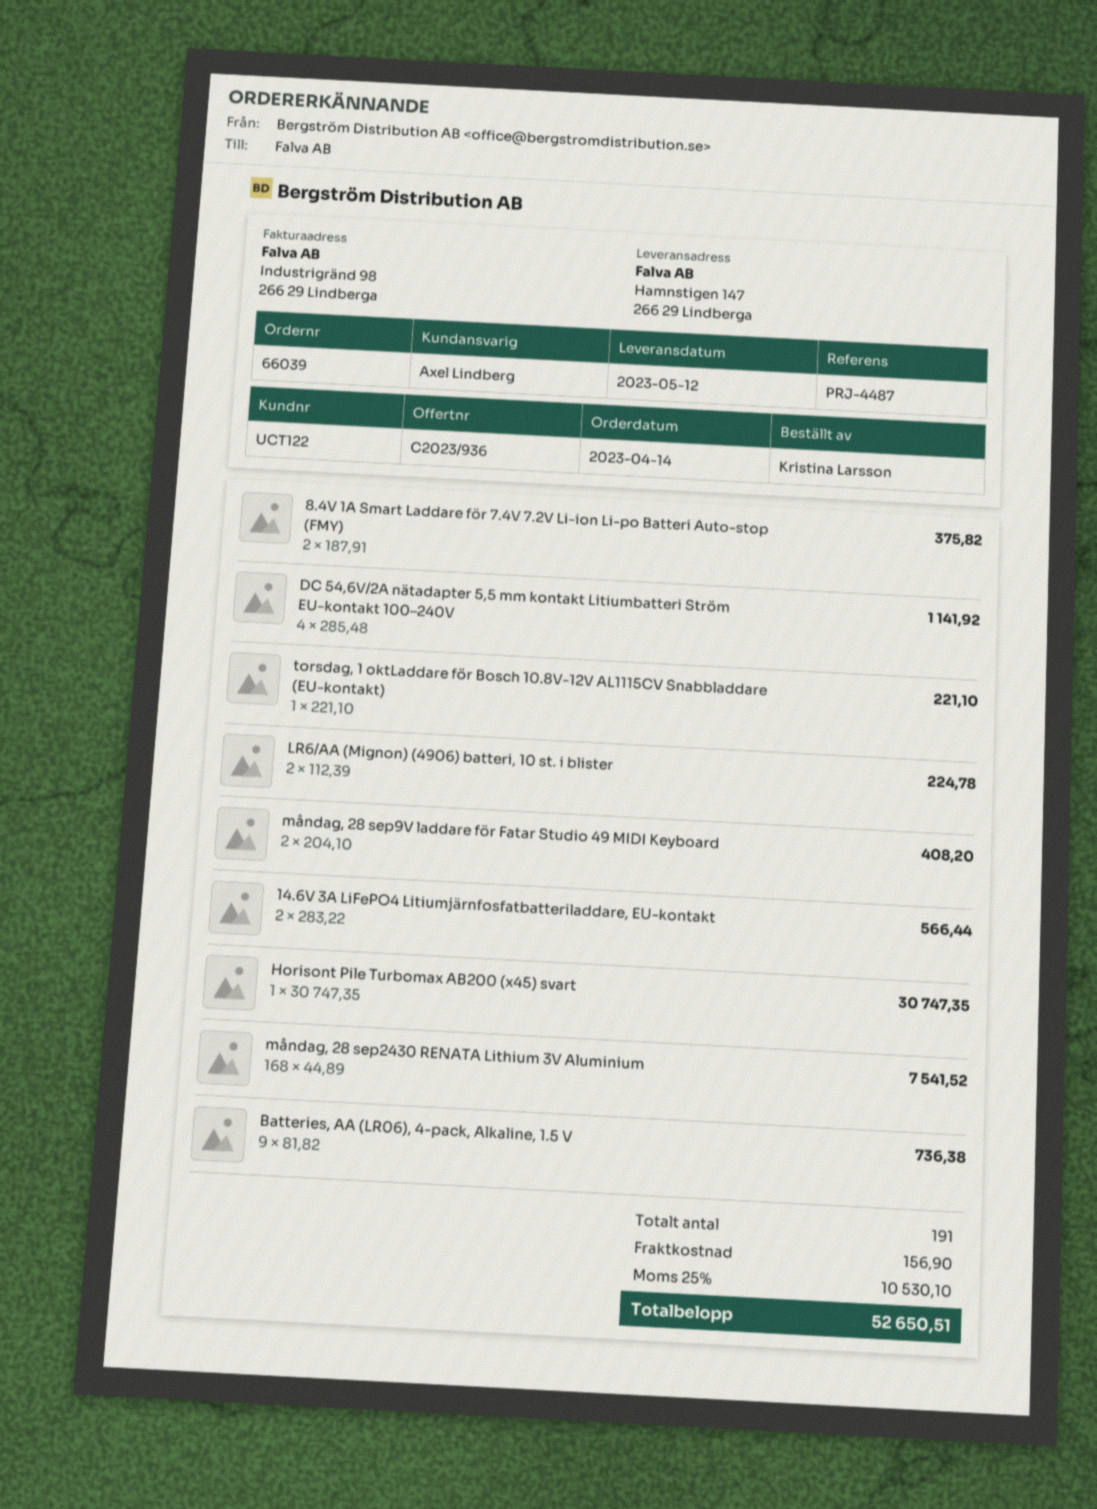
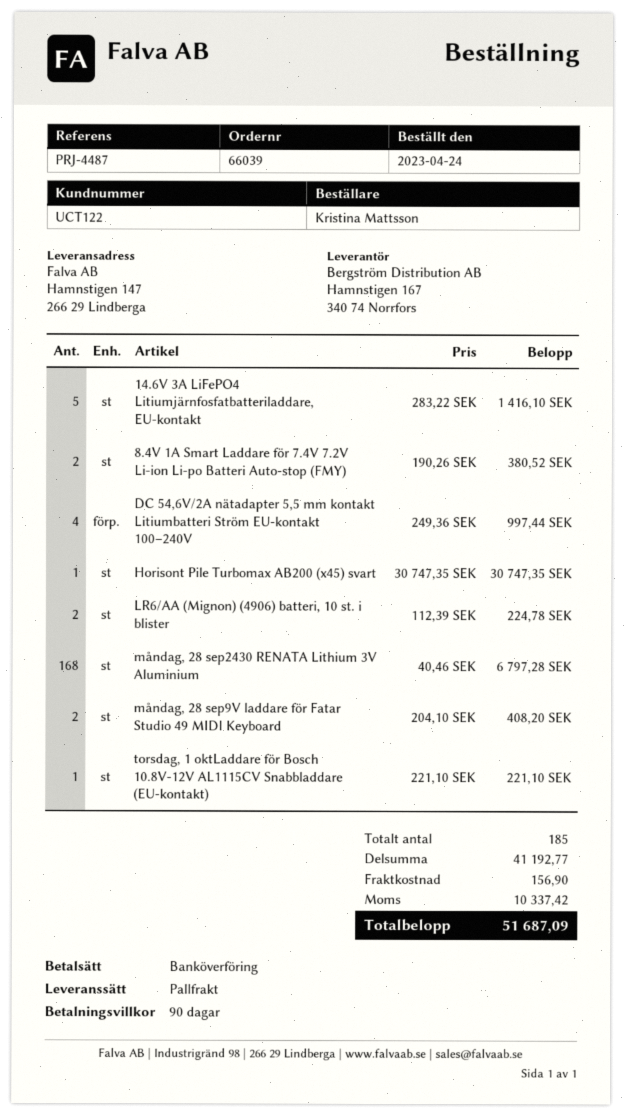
order date: 2023-04-14 -> 2023-04-24
ordered by: Kristina Larsson -> Kristina Mattsson
8.4V 1A Smart Laddare för 7.4V 7.2V Li-ion Li-po Batteri Auto-stop (FMY): 2 x 187.91 = 375.82 -> 2 x 190.26 = 380.52
DC 54,6V/2A nätadapter 5,5 mm kontakt Litiumbatteri Ström EU-kontakt 100–240V: 4 x 285.48 = 1141.92 -> 4 x 249.36 = 997.44
14.6V 3A LiFePO4 Litiumjärnfosfatbatteriladdare, EU-kontakt: 2 x 283.22 = 566.44 -> 5 x 283.22 = 1416.10
måndag, 28 sep2430 RENATA Lithium 3V Aluminium: 168 x 44.89 = 7541.52 -> 168 x 40.46 = 6797.28
Batteries, AA (LR06), 4-pack, Alkaline, 1.5 V: 9 x 81.82 = 736.38 -> none
total quantity: 191 -> 185
tax: 10530.10 -> 10337.42
total: 52650.51 -> 51687.09

